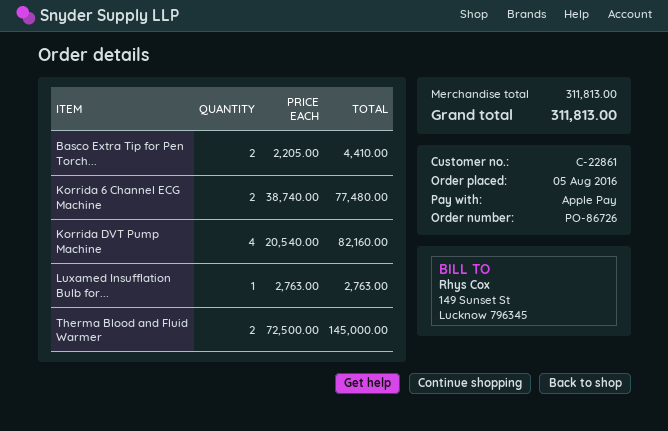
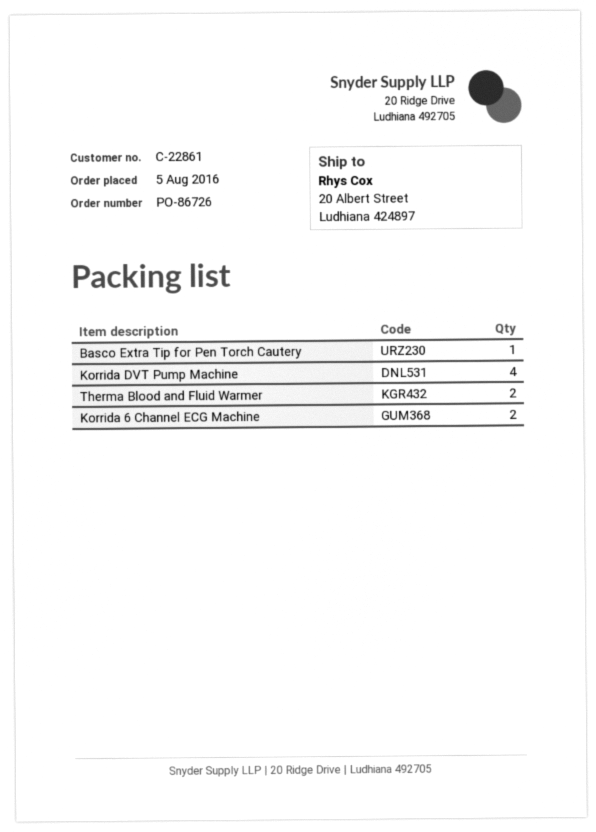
Basco Extra Tip for Pen Torch...: 2 -> 1
Luxamed Insufflation Bulb for...: 1 -> none

